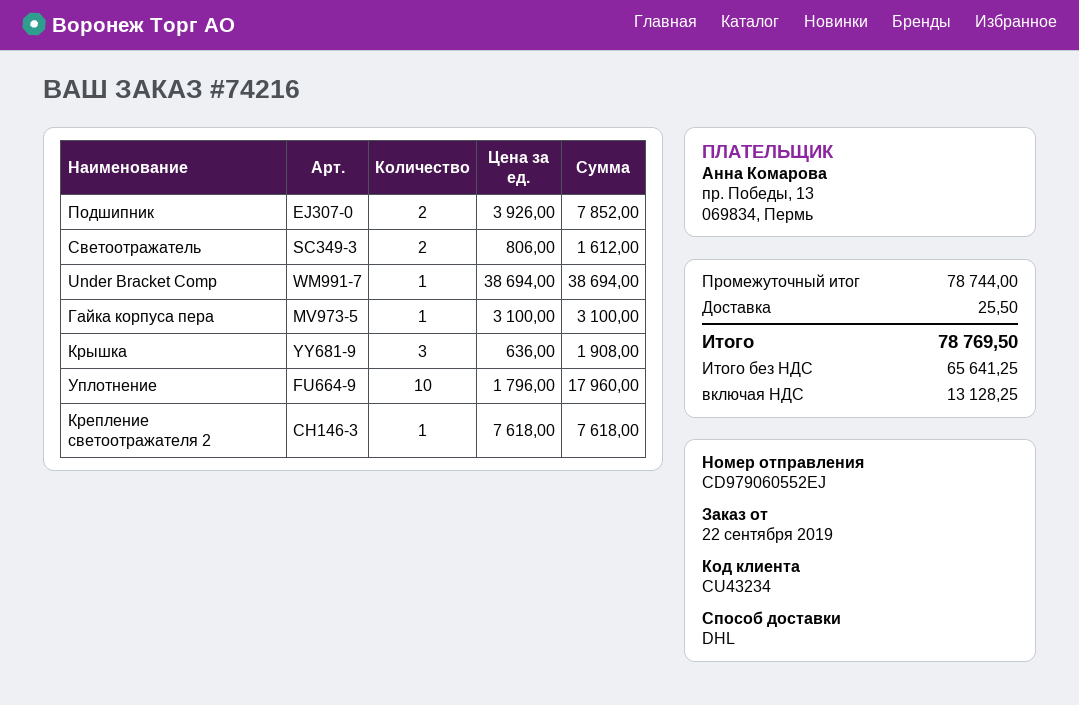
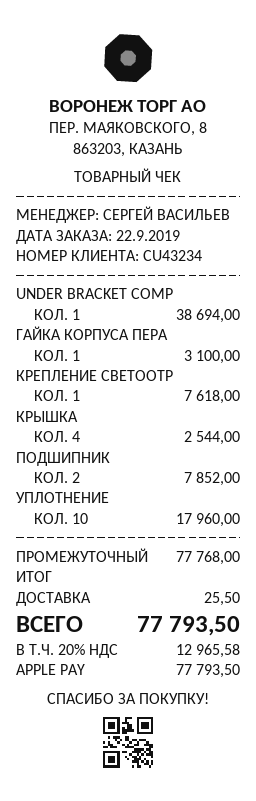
Светоотражатель: 2 for 1612.00 -> none
Крышка: 3 for 1908.00 -> 4 for 2544.00
subtotal: 78744.00 -> 77768.00
tax: 13128.25 -> 12965.58
total: 78769.50 -> 77793.50

